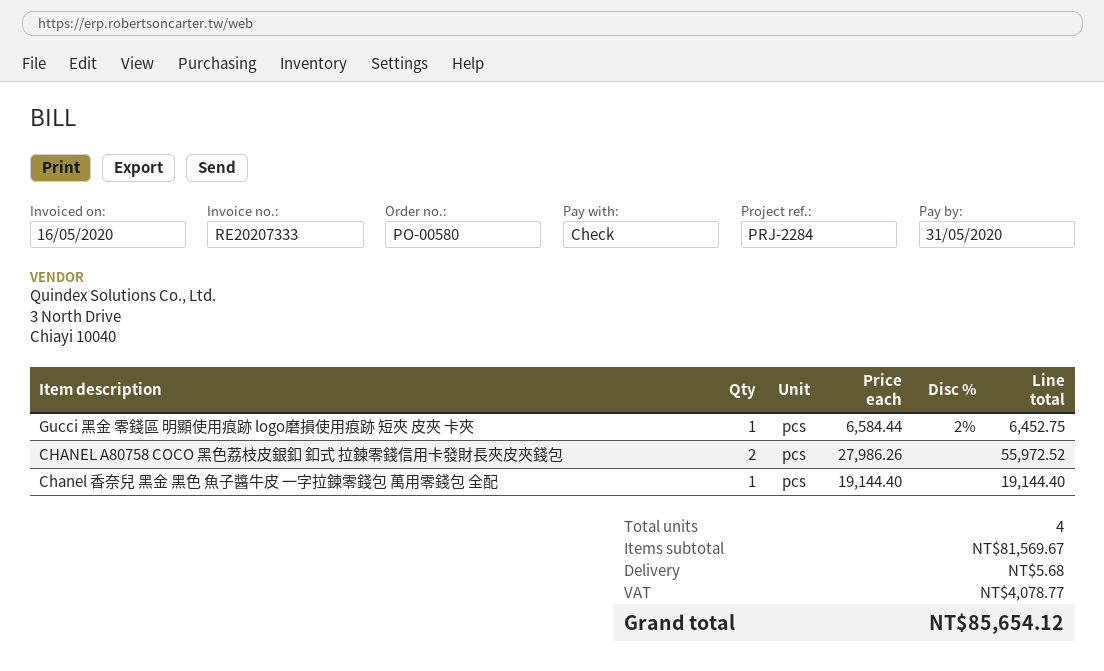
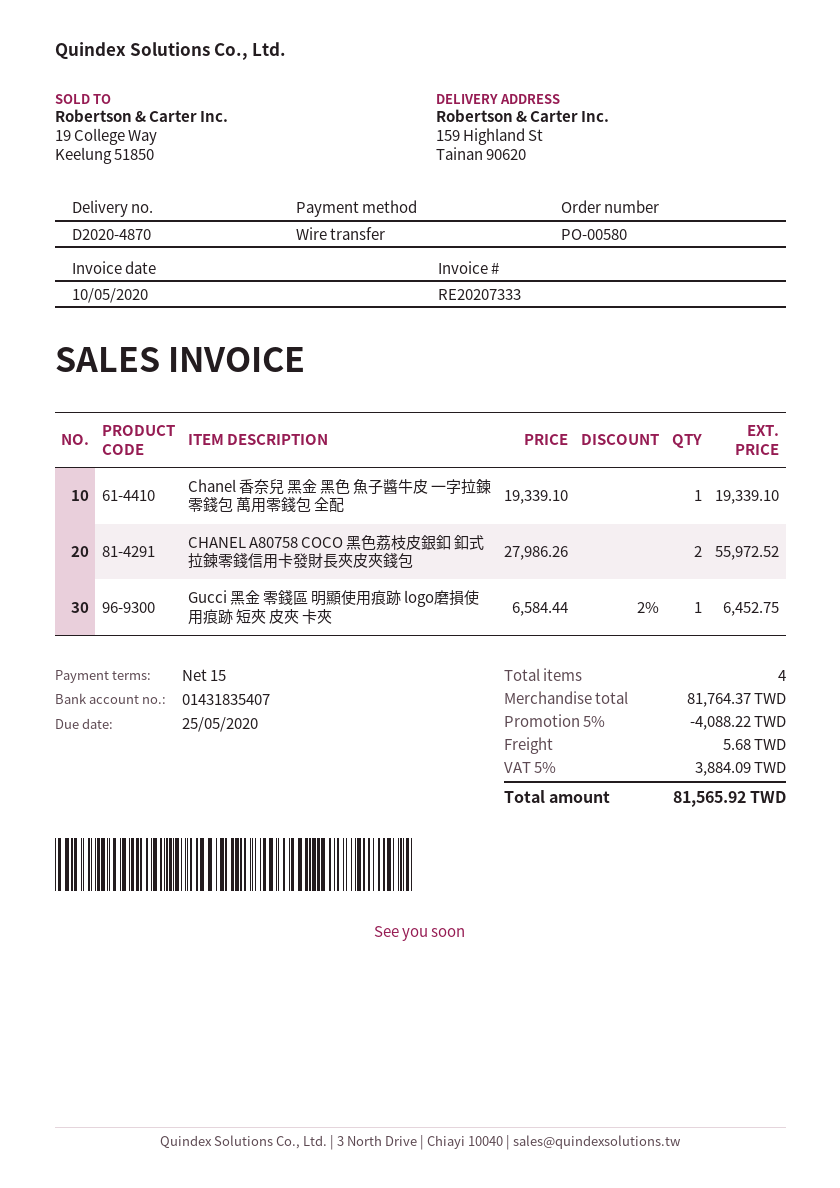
invoice date: 2020-05-16 -> 2020-05-10
due date: 2020-05-31 -> 2020-05-25
payment method: cheque -> bank transfer
Chanel 香奈兒 黑金 黑色 魚子醬牛皮 一字拉鍊零錢包 萬用零錢包 全配: 1 x 19144.40 = 19144.40 -> 1 x 19339.10 = 19339.10
subtotal: 81569.67 -> 81764.37
discount: none -> 5% = 4088.22
tax: 4078.77 -> 3884.09
total: 85654.12 -> 81565.92

